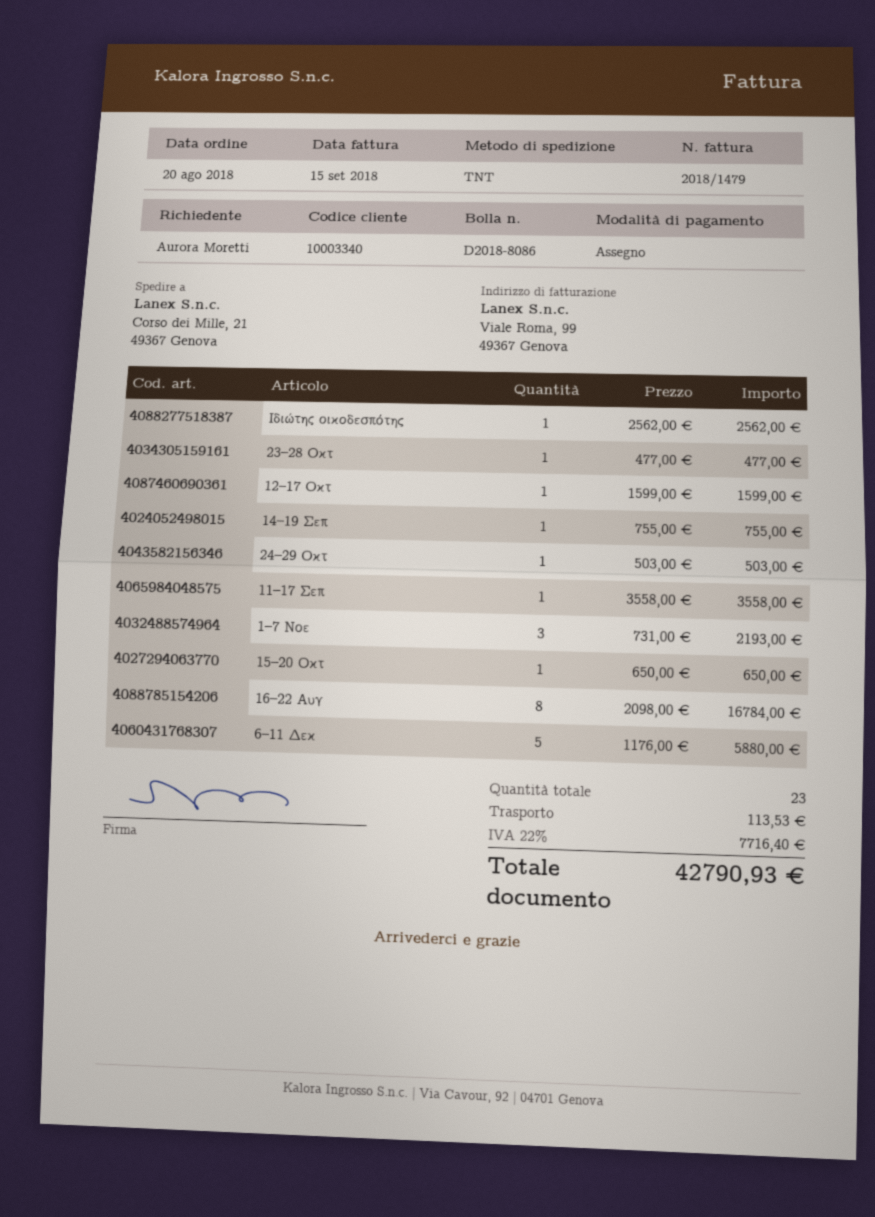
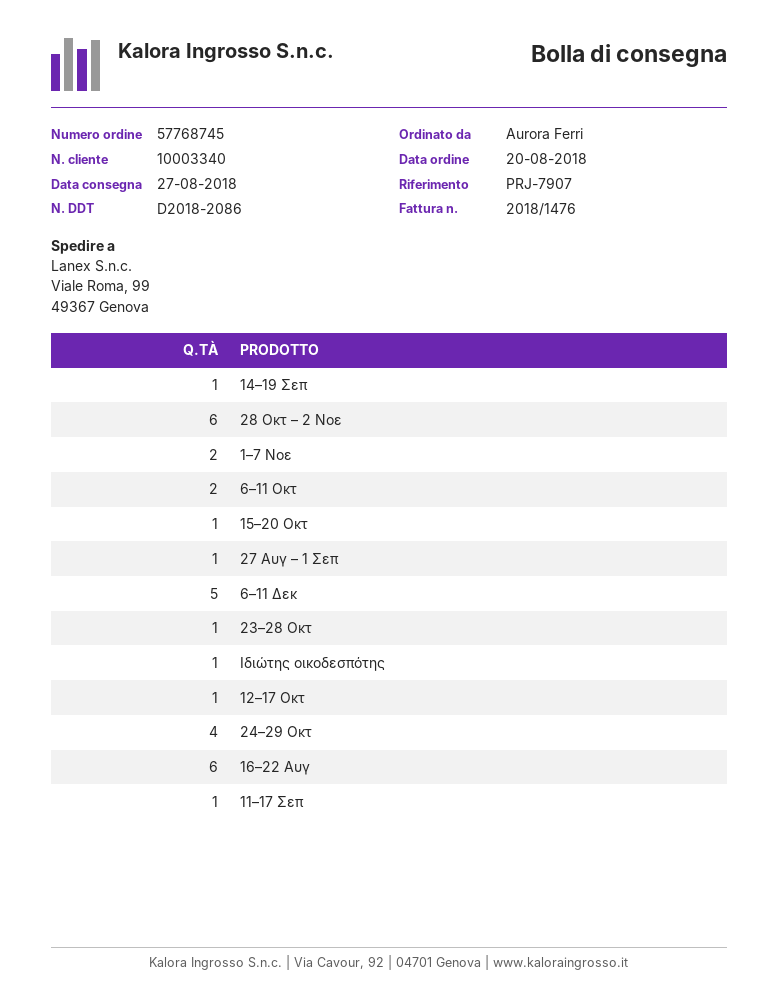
delivery note number: D2018-8086 -> D2018-2086
invoice number: 2018/1479 -> 2018/1476
ordered by: Aurora Moretti -> Aurora Ferri
ship to: Corso dei Mille, 21, 49367 Genova -> Viale Roma, 99, 49367 Genova
24–29 Οκτ: 1 -> 4
1–7 Νοε: 3 -> 2
16–22 Αυγ: 8 -> 6
28 Οκτ – 2 Νοε: none -> 6
6–11 Οκτ: none -> 2
27 Αυγ – 1 Σεπ: none -> 1

